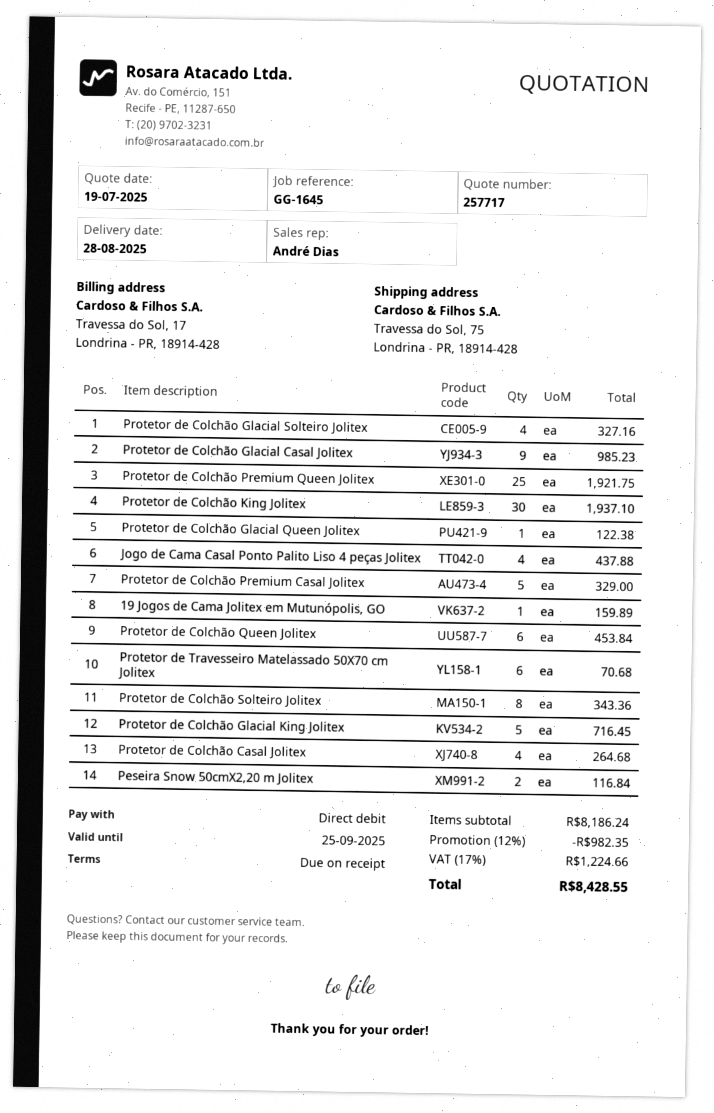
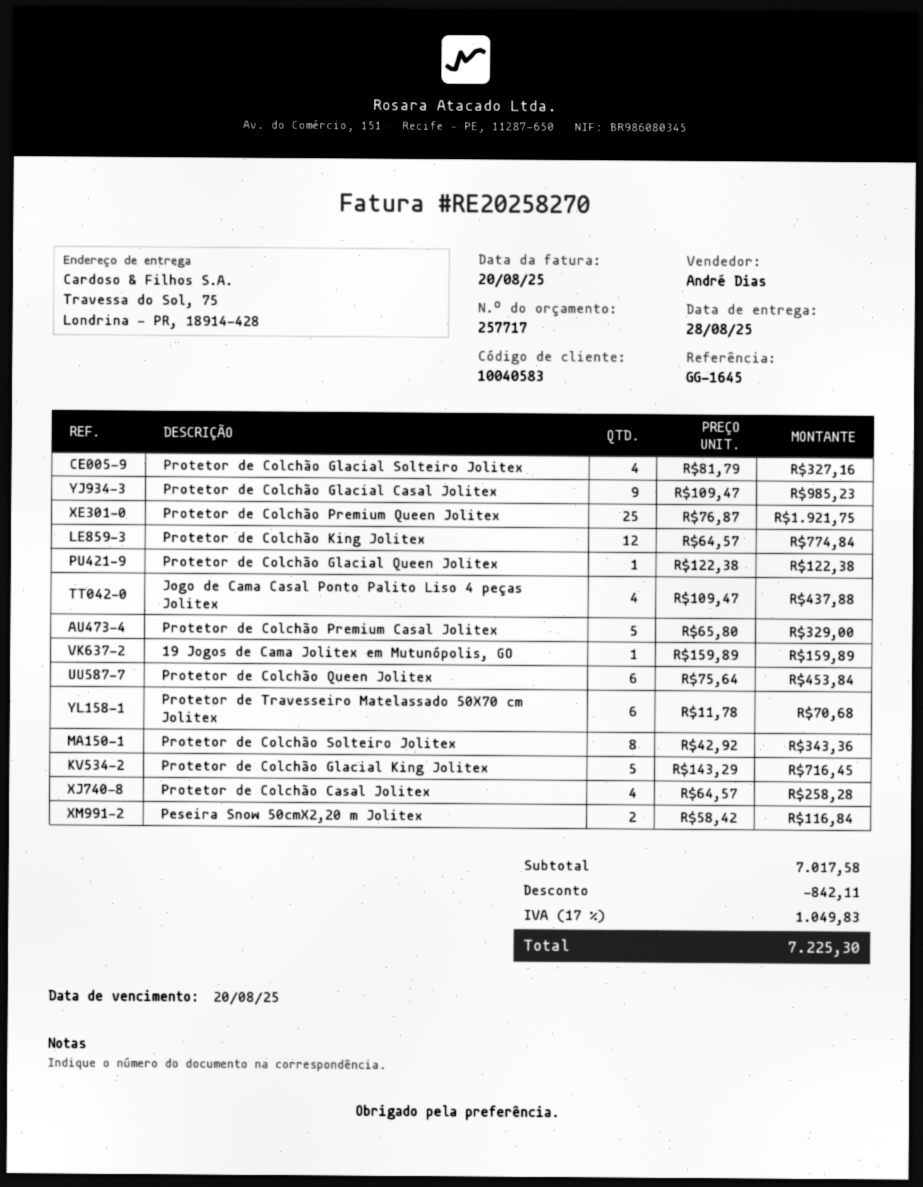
Protetor de Colchão King Jolitex: 30 for 1937.10 -> 12 for 774.84
Protetor de Colchão Casal Jolitex: 4 for 264.68 -> 4 for 258.28
subtotal: 8186.24 -> 7017.58
discount: 982.35 -> 842.11
tax: 17% = 1224.66 -> 17% = 1049.83
total: 8428.55 -> 7225.30

